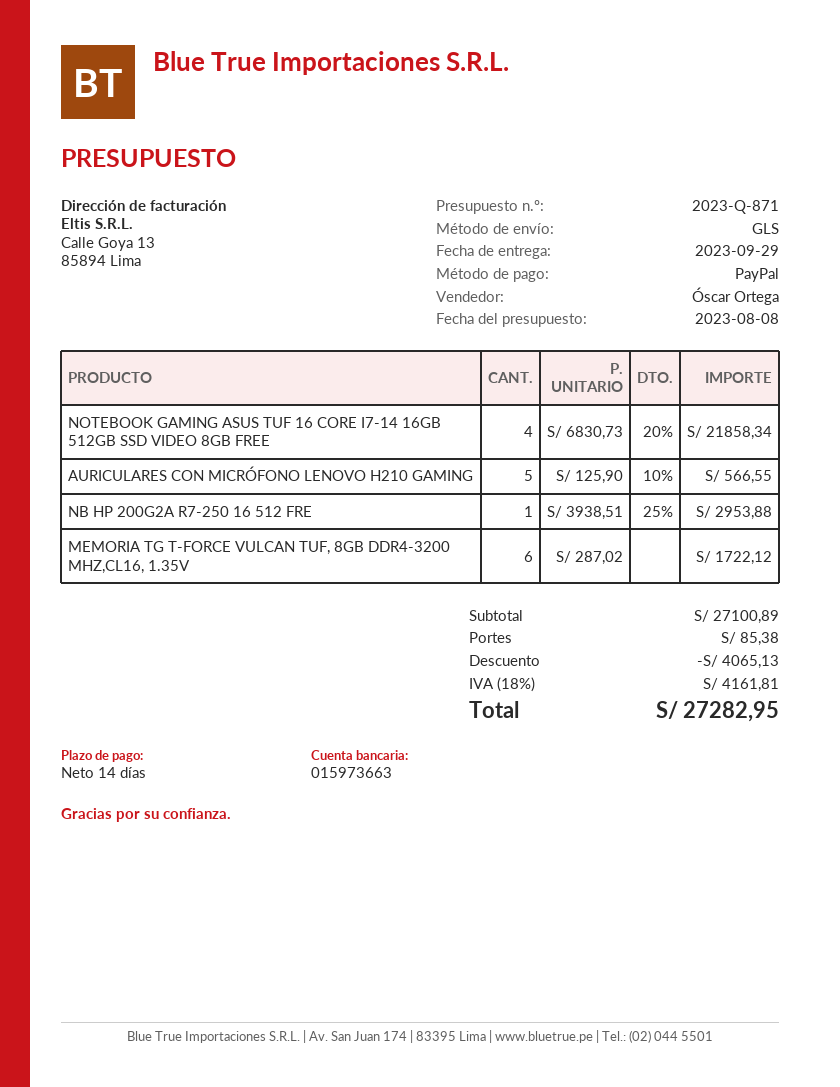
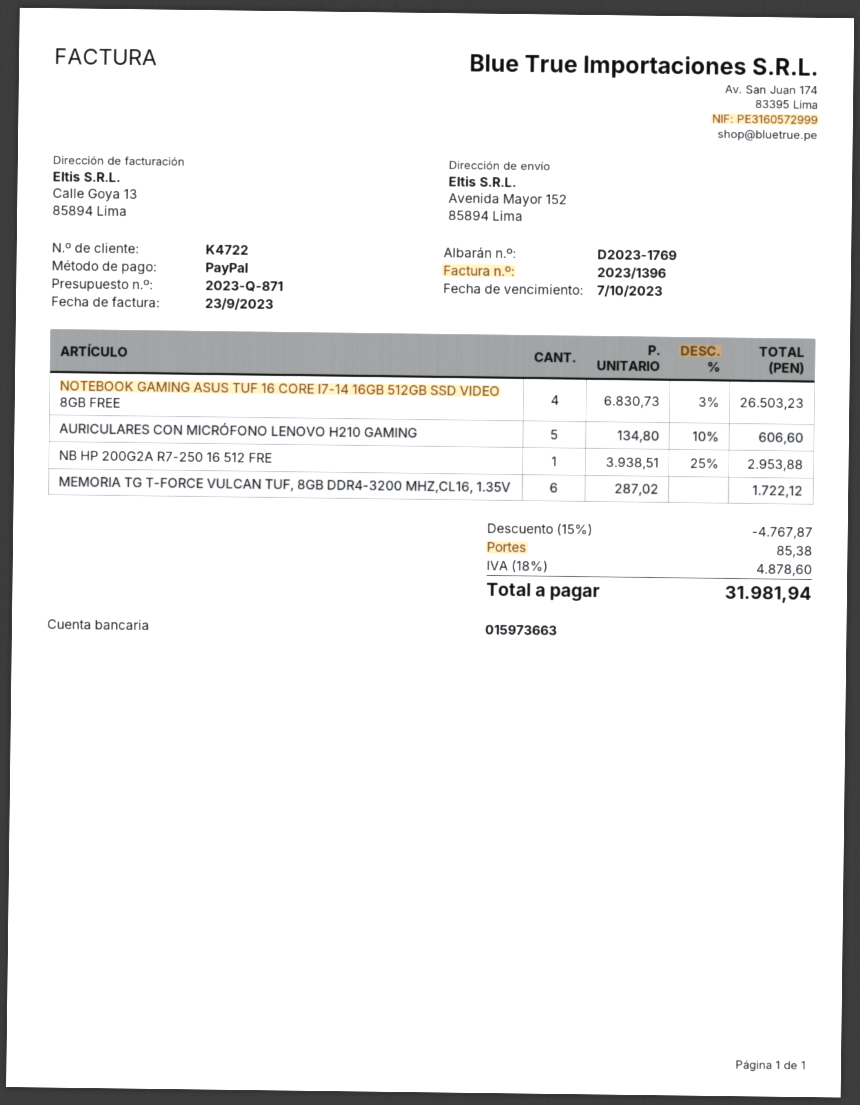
NOTEBOOK GAMING ASUS TUF 16 CORE I7-14 16GB 512GB SSD VIDEO 8GB FREE: 4 x 6830.73 - 20% = 21858.34 -> 4 x 6830.73 - 3% = 26503.23
AURICULARES CON MICRÓFONO LENOVO H210 GAMING: 5 x 125.90 - 10% = 566.55 -> 5 x 134.80 - 10% = 606.60
discount: 4065.13 -> 4767.87
tax: 18% = 4161.81 -> 18% = 4878.60
total: 27282.95 -> 31981.94

